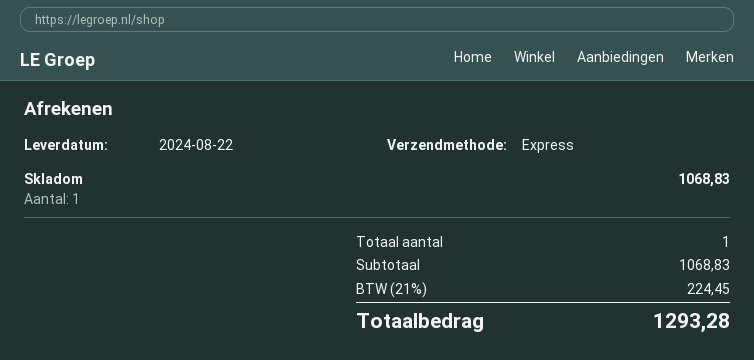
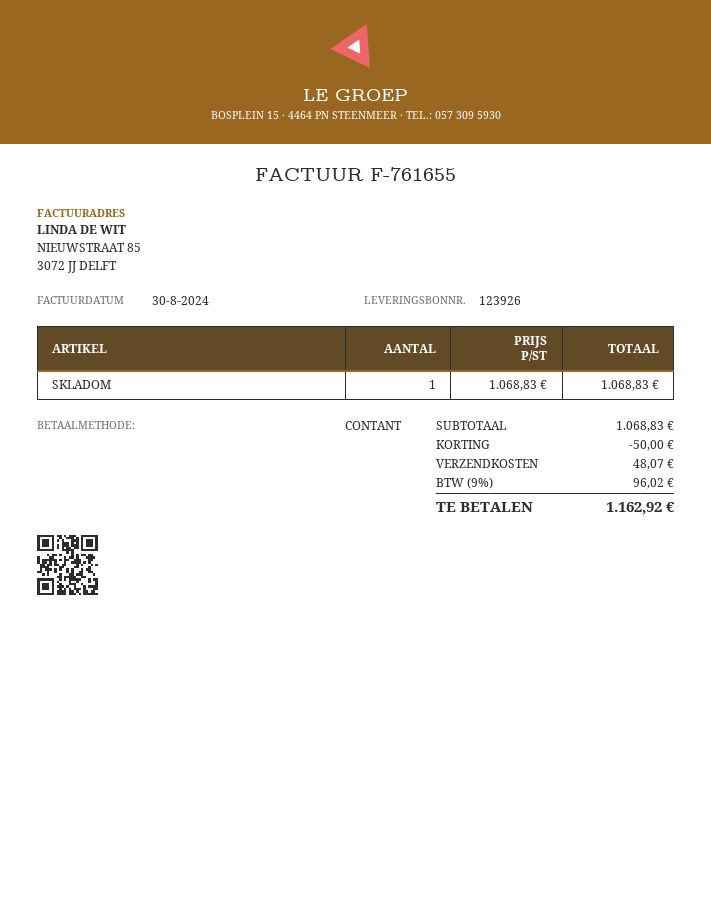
discount: none -> 50.00
shipping: none -> 48.07
tax: 21% = 224.45 -> 9% = 96.02
total: 1293.28 -> 1162.92

